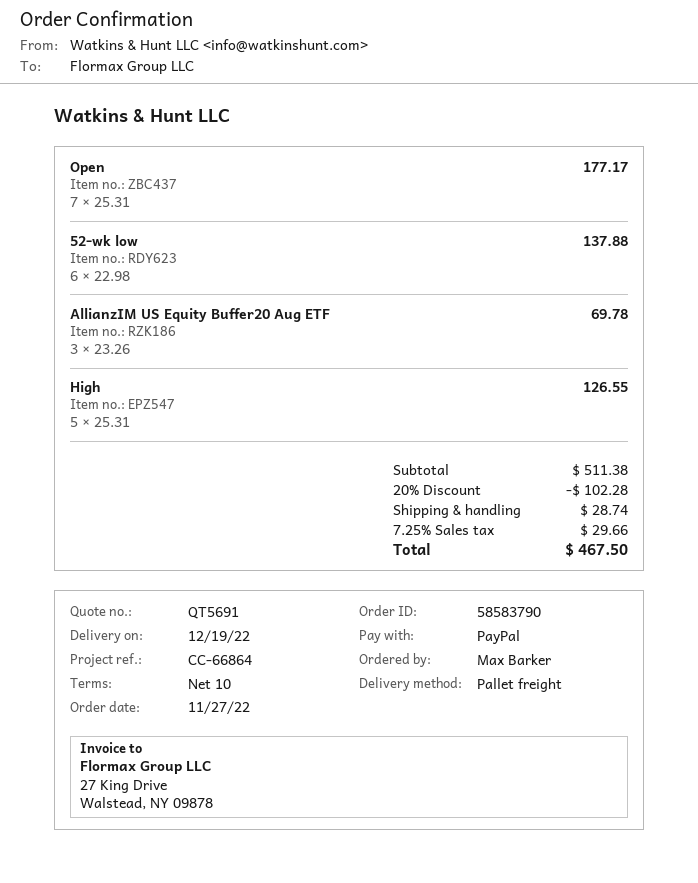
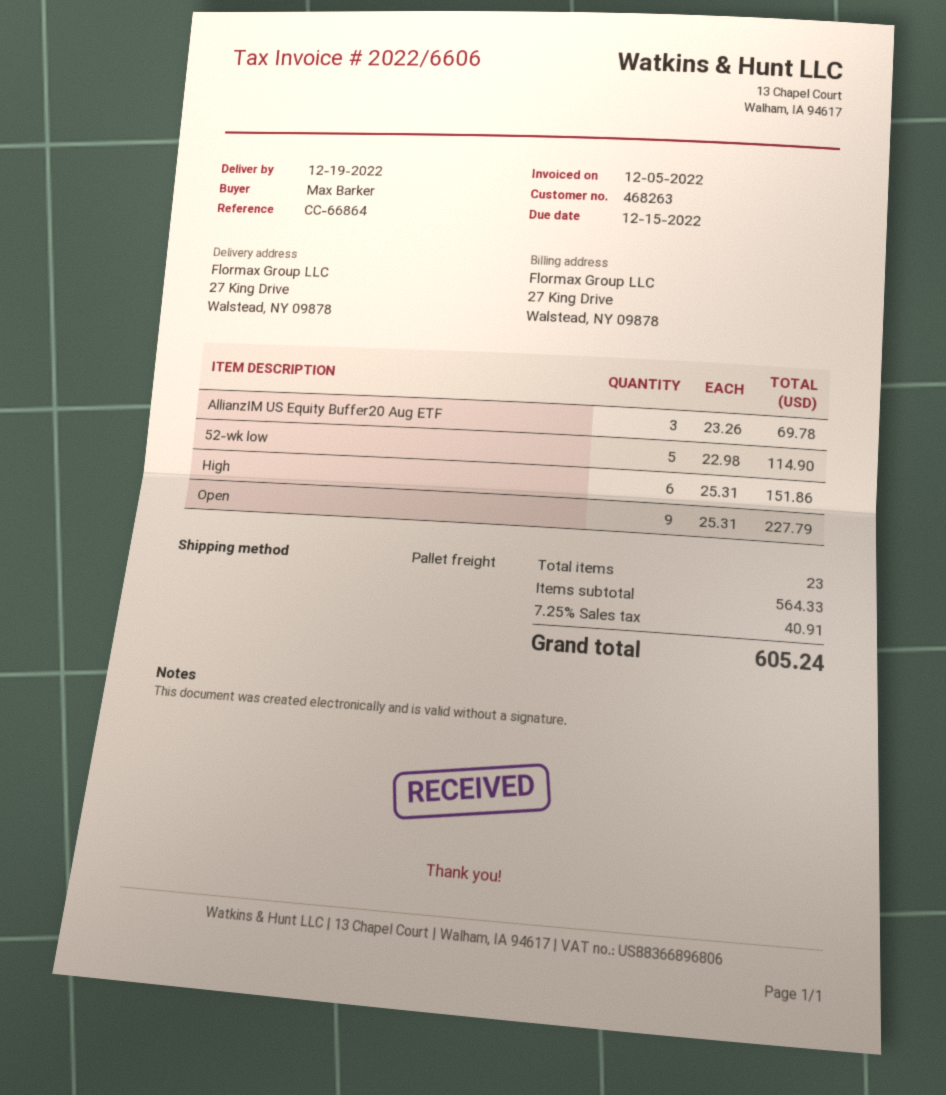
Open: 7 x 25.31 = 177.17 -> 9 x 25.31 = 227.79
52-wk low: 6 x 22.98 = 137.88 -> 5 x 22.98 = 114.90
High: 5 x 25.31 = 126.55 -> 6 x 25.31 = 151.86
subtotal: 511.38 -> 564.33
discount: 20% = 102.28 -> none
shipping: 28.74 -> none
tax: 7.25% = 29.66 -> 7.25% = 40.91
total: 467.50 -> 605.24

